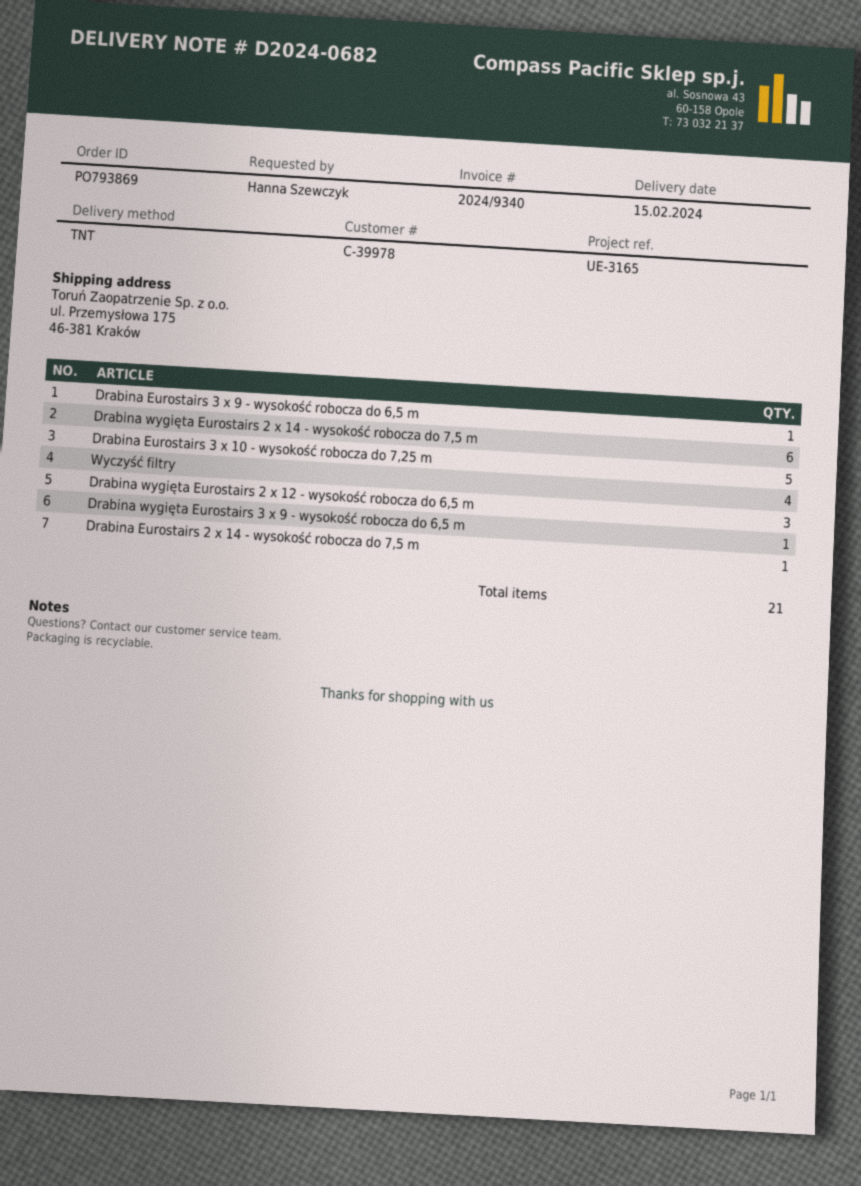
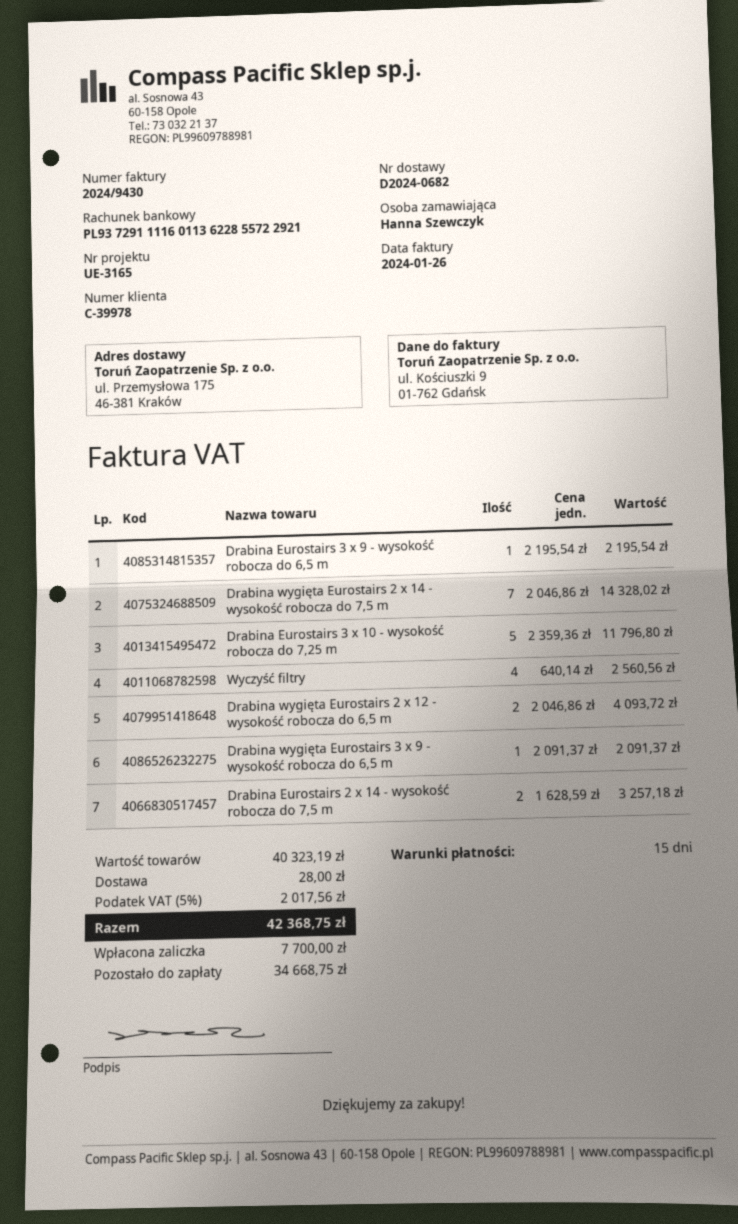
invoice number: 2024/9340 -> 2024/9430
Drabina wygięta Eurostairs 2 x 14 - wysokość robocza do 7,5 m: 6 -> 7
Drabina wygięta Eurostairs 2 x 12 - wysokość robocza do 6,5 m: 3 -> 2
Drabina Eurostairs 2 x 14 - wysokość robocza do 7,5 m: 1 -> 2

